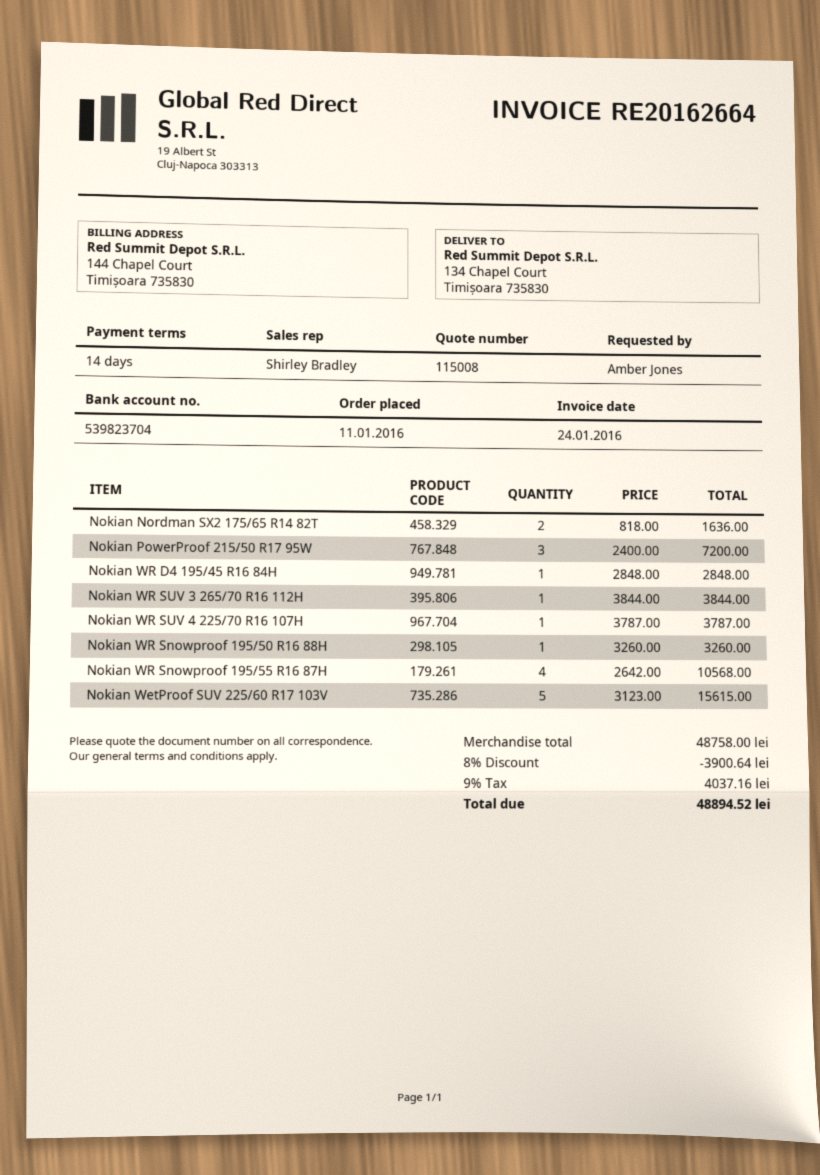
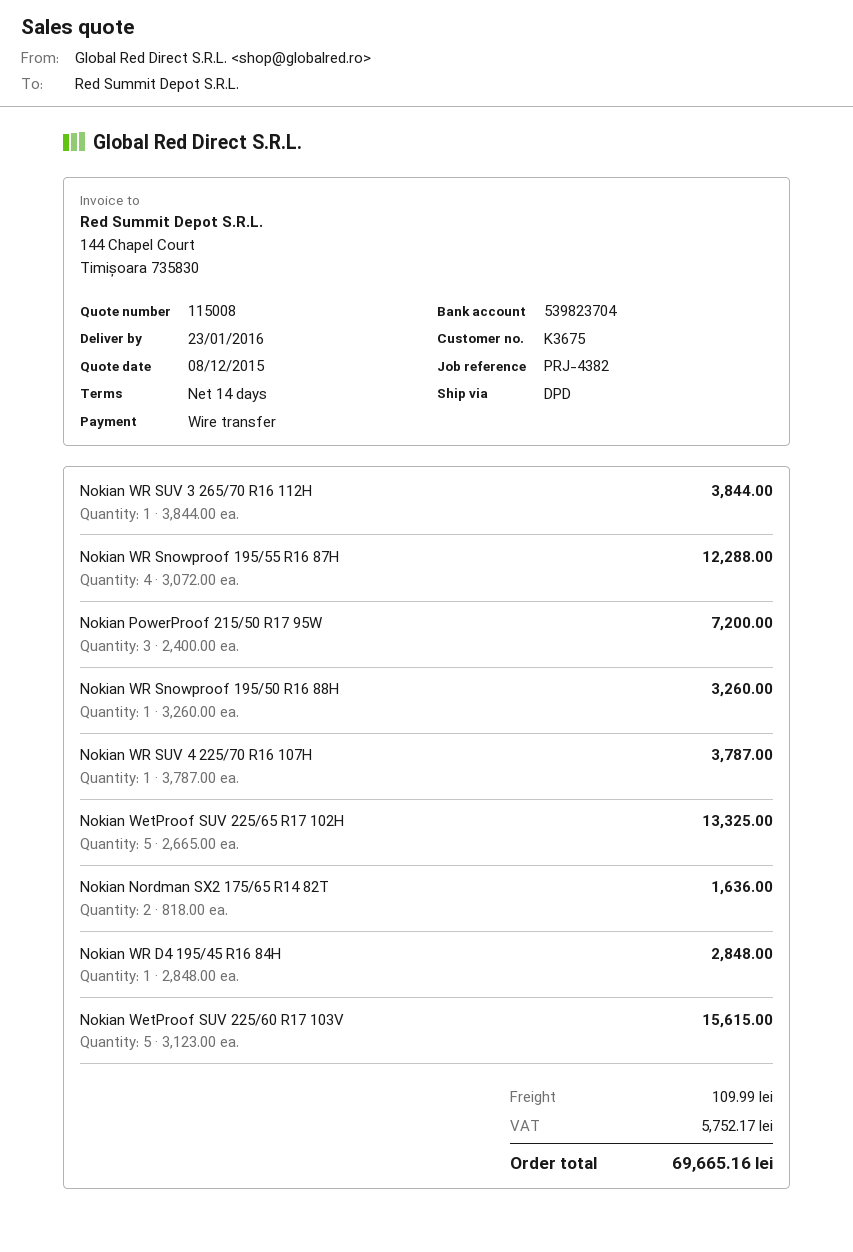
Nokian WR Snowproof 195/55 R16 87H: 4 x 2642.00 = 10568.00 -> 4 x 3072.00 = 12288.00
Nokian WetProof SUV 225/65 R17 102H: none -> 5 x 2665.00 = 13325.00
discount: 8% = 3900.64 -> none
shipping: none -> 109.99
tax: 4037.16 -> 5752.17
total: 48894.52 -> 69665.16

